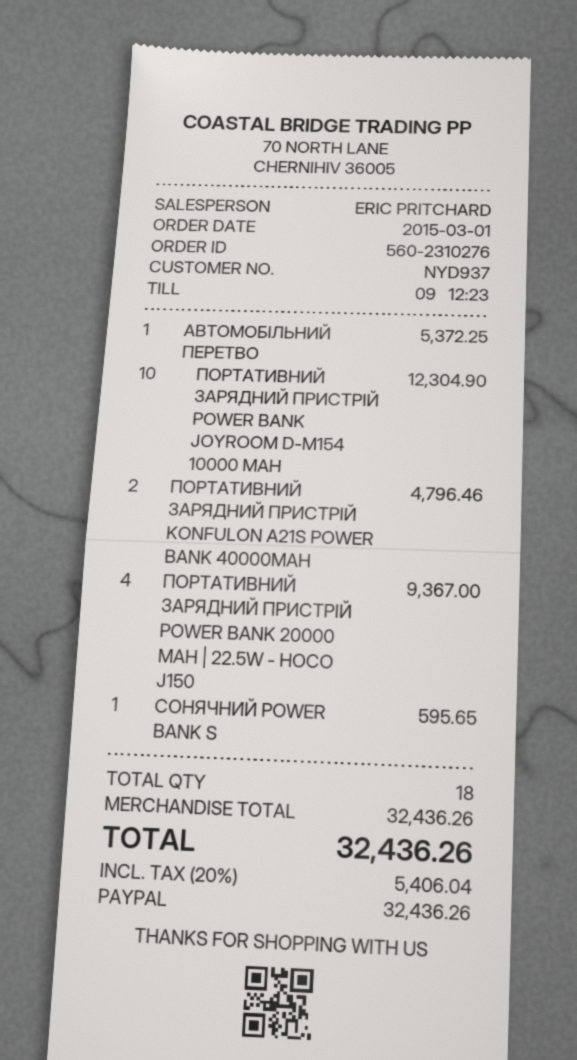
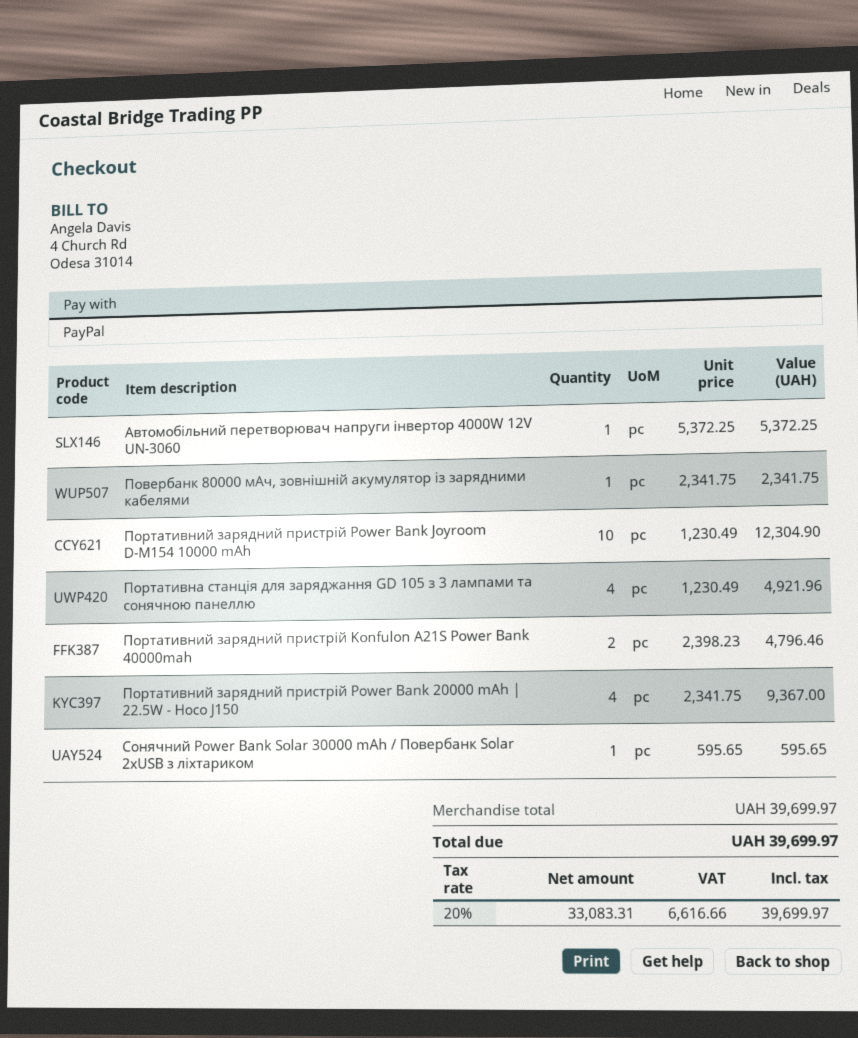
Повербанк 80000 мАч, зовнішній акумулятор із зарядними кабелями: none -> 1 for 2341.75
Портативна станція для заряджання GD 105 з 3 лампами та сонячною панеллю: none -> 4 for 4921.96
subtotal: 32436.26 -> 39699.97
tax: 20% = 5406.04 -> 20% = 6616.66
total: 32436.26 -> 39699.97

